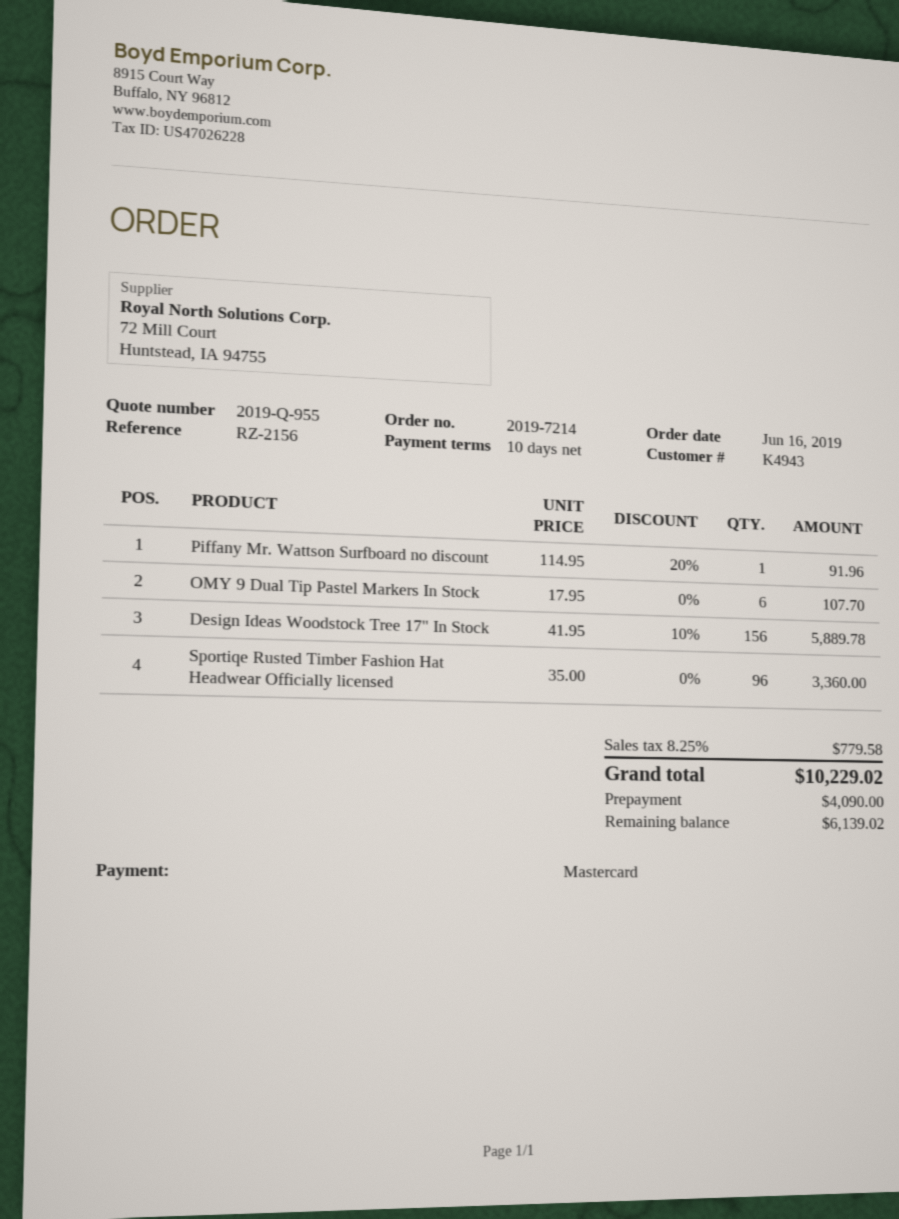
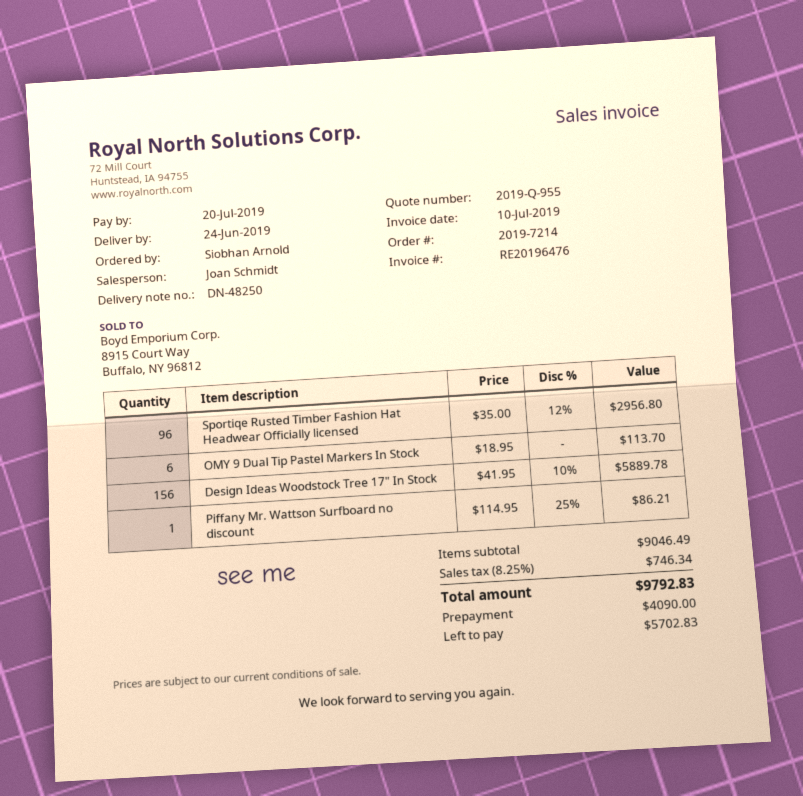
Piffany Mr. Wattson Surfboard no discount: 1 x 114.95 - 20% = 91.96 -> 1 x 114.95 - 25% = 86.21
OMY 9 Dual Tip Pastel Markers In Stock: 6 x 17.95 = 107.70 -> 6 x 18.95 = 113.70
Sportiqe Rusted Timber Fashion Hat Headwear Officially licensed: 96 x 35.00 = 3360.00 -> 96 x 35.00 - 12% = 2956.80
tax: 8.25% = 779.58 -> 8.25% = 746.34
total: 10229.02 -> 9792.83
balance: 6139.02 -> 5702.83

